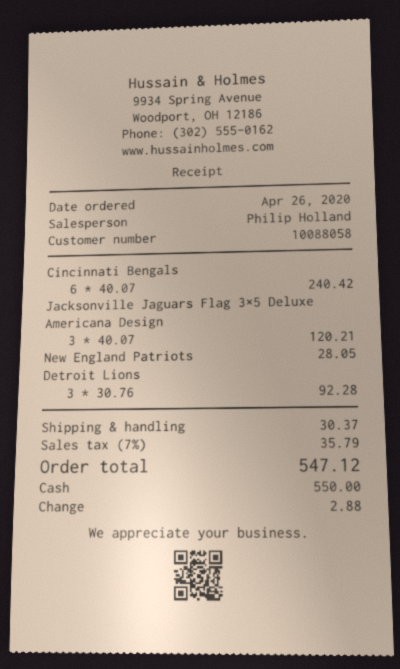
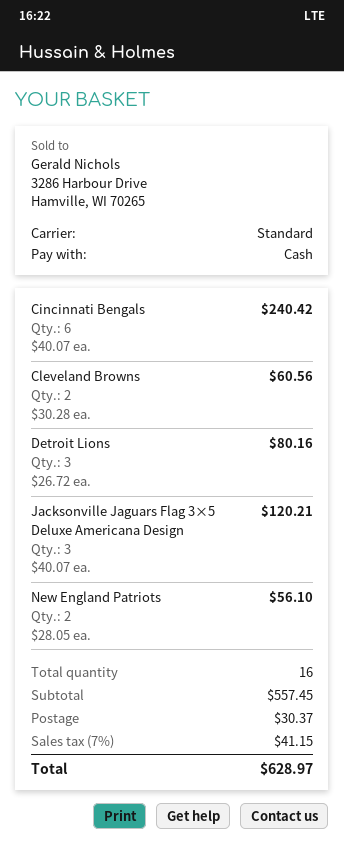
New England Patriots: 1 x 28.05 = 28.05 -> 2 x 28.05 = 56.10
Detroit Lions: 3 x 30.76 = 92.28 -> 3 x 26.72 = 80.16
Cleveland Browns: none -> 2 x 30.28 = 60.56
tax: 7% = 35.79 -> 7% = 41.15
total: 547.12 -> 628.97

